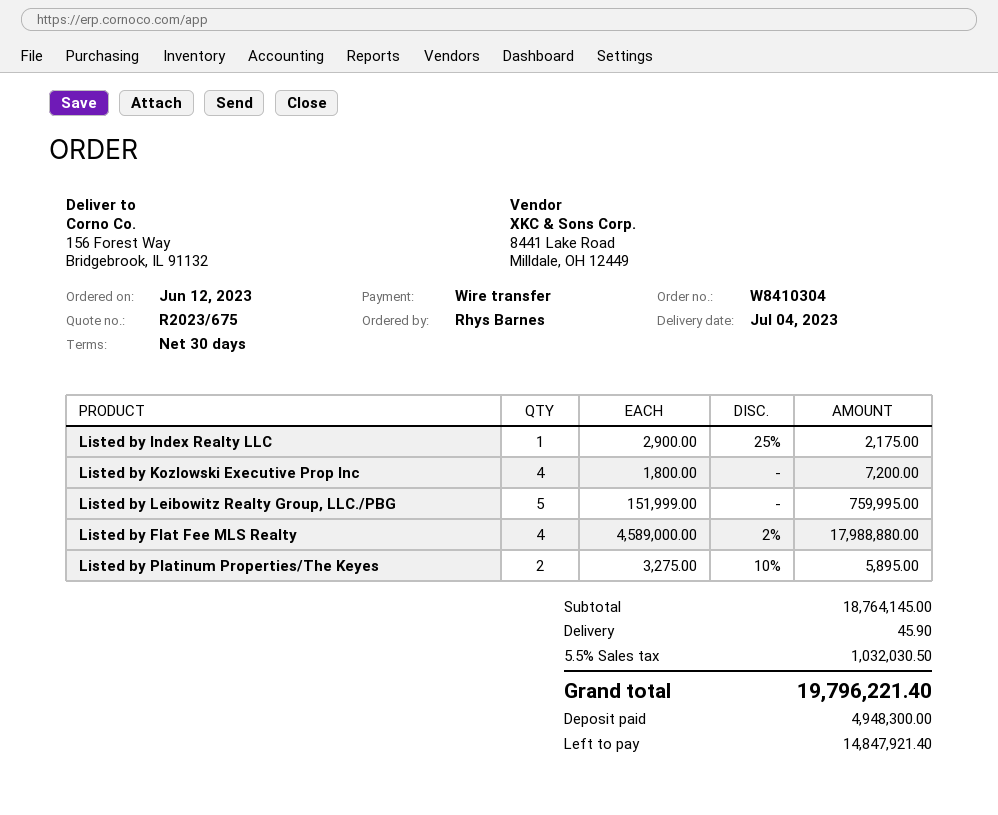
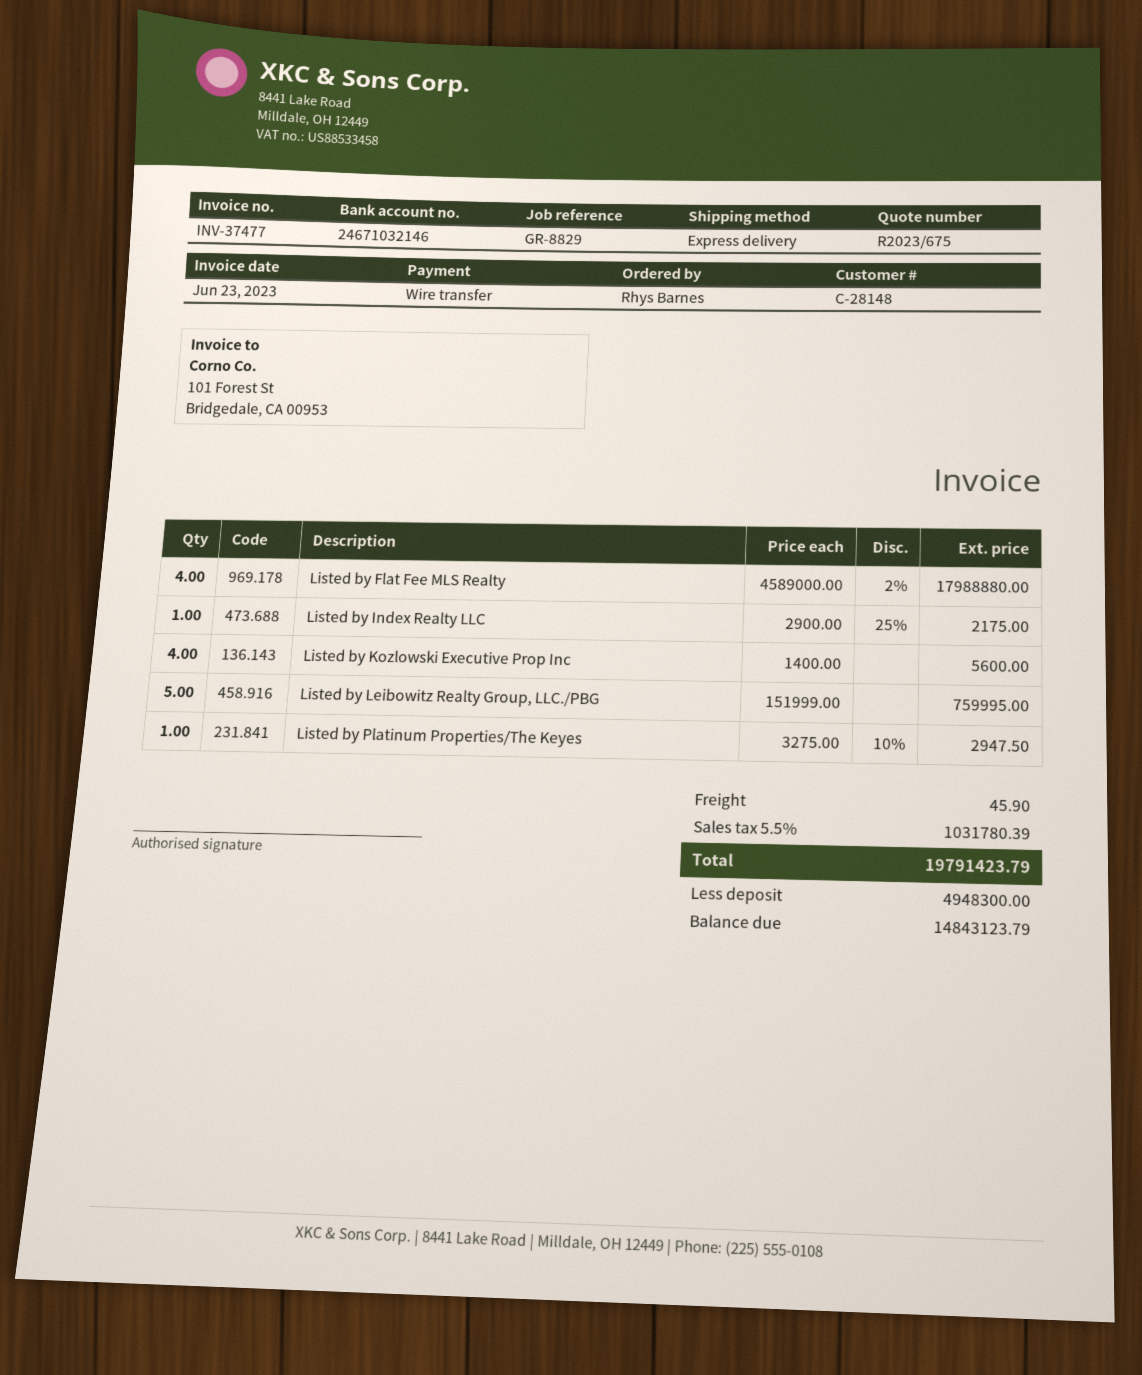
Listed by Kozlowski Executive Prop Inc: 4 x 1800.00 = 7200.00 -> 4 x 1400.00 = 5600.00
Listed by Platinum Properties/The Keyes: 2 x 3275.00 - 10% = 5895.00 -> 1 x 3275.00 - 10% = 2947.50
tax: 5.5% = 1032030.50 -> 5.5% = 1031780.39
total: 19796221.40 -> 19791423.79
balance: 14847921.40 -> 14843123.79

